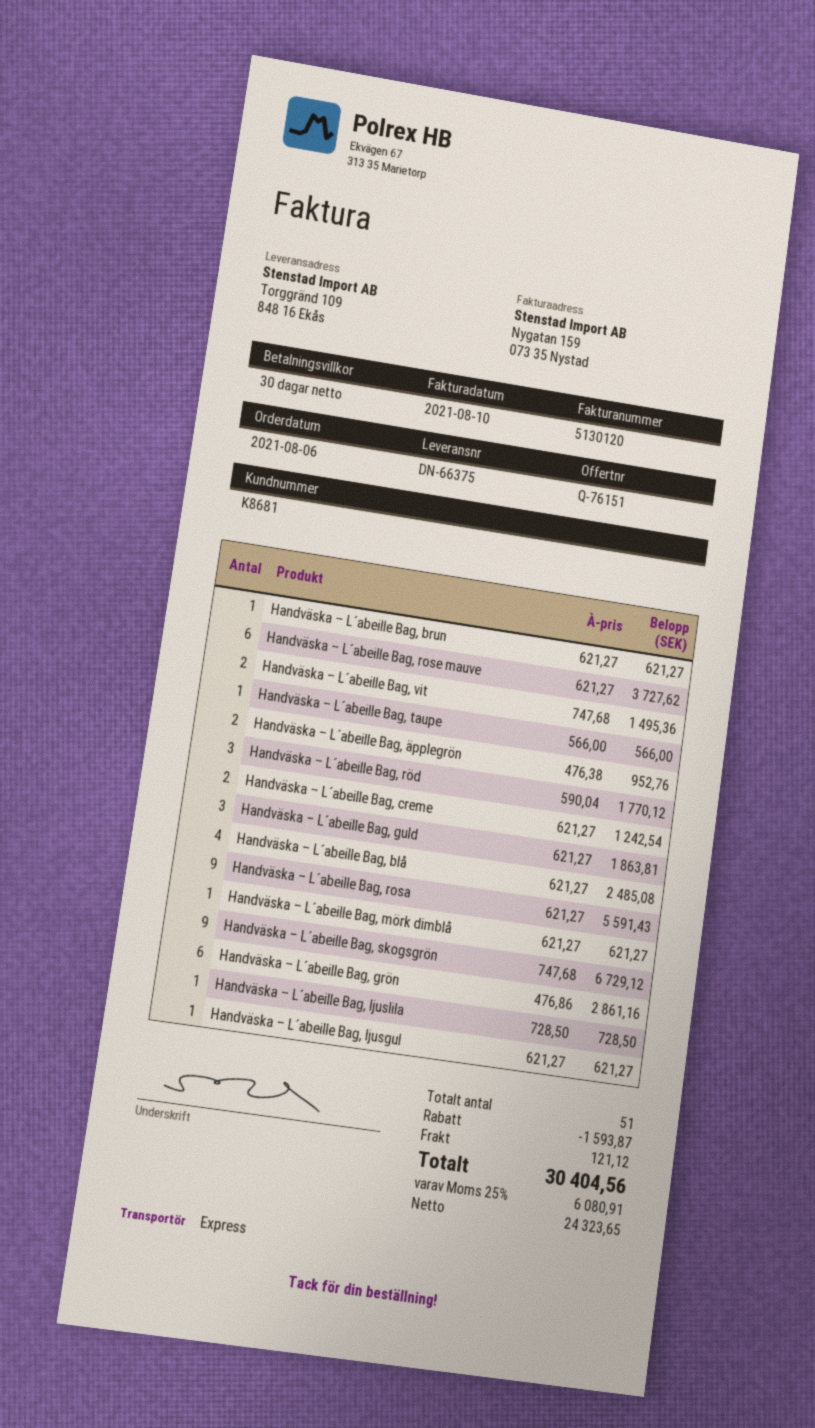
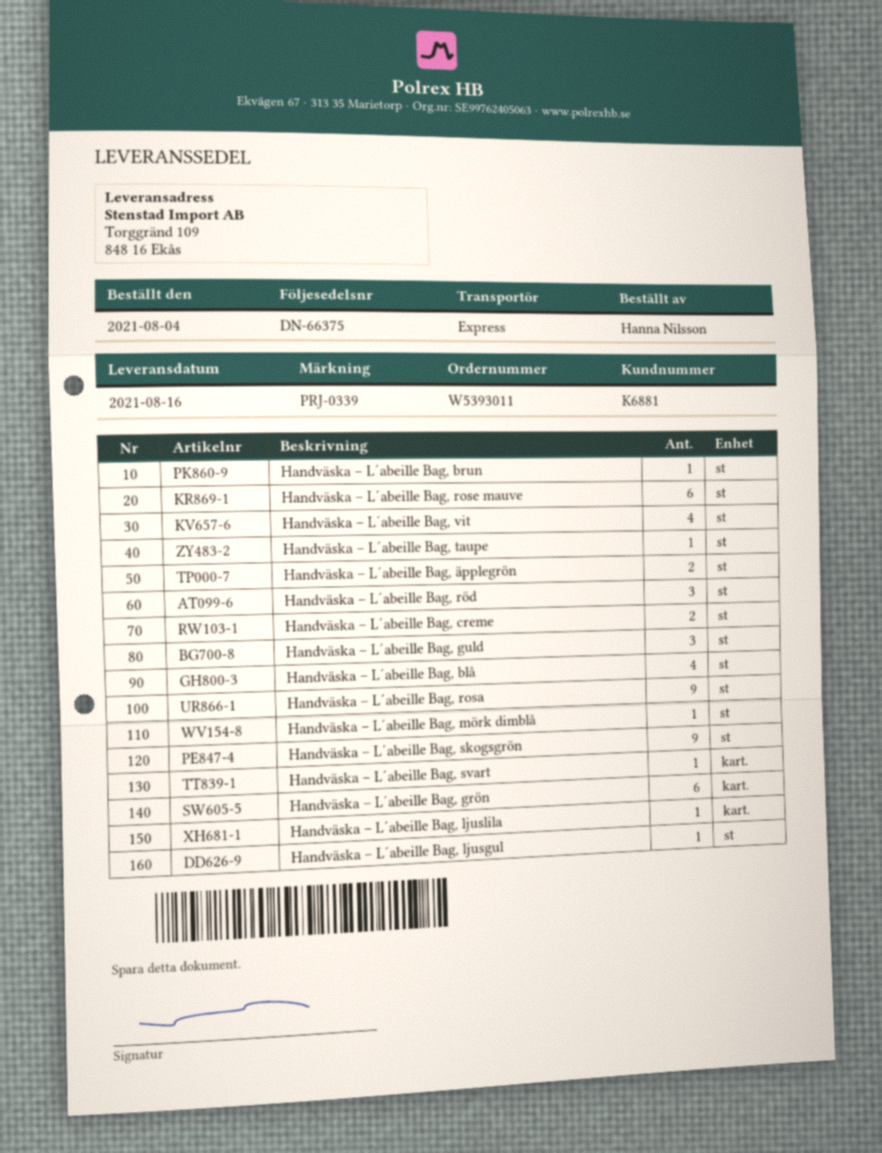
order date: 2021-08-06 -> 2021-08-04
customer number: K8681 -> K6881
Handväska – L´abeille Bag, vit: 2 -> 4
Handväska – L´abeille Bag, svart: none -> 1

